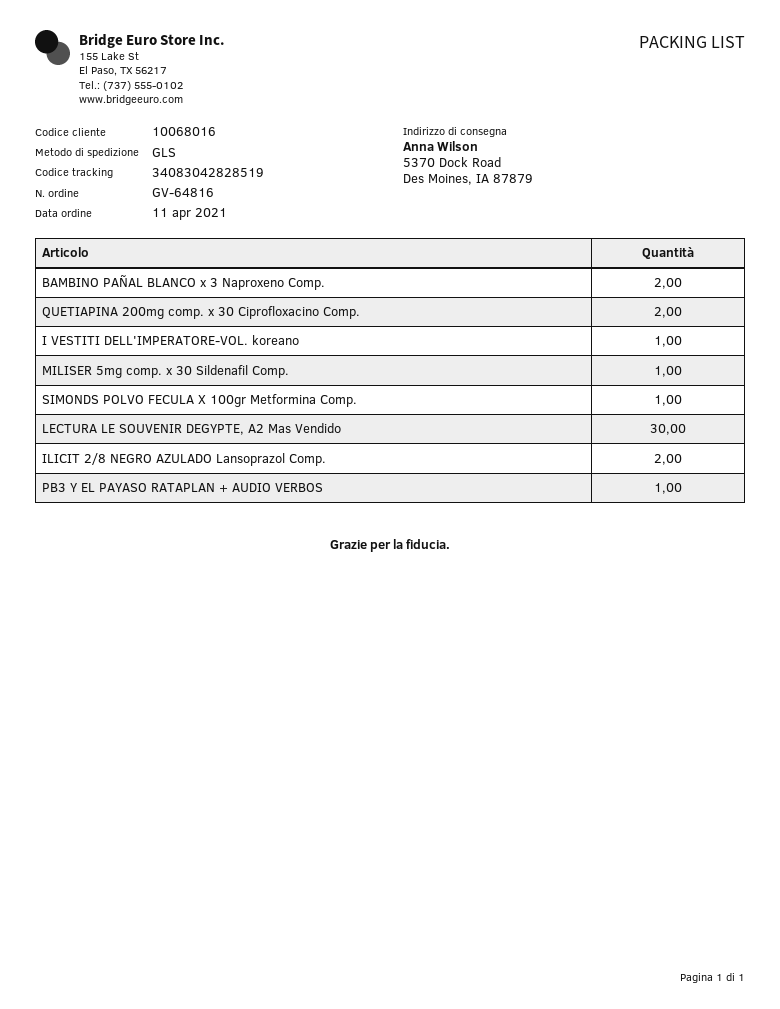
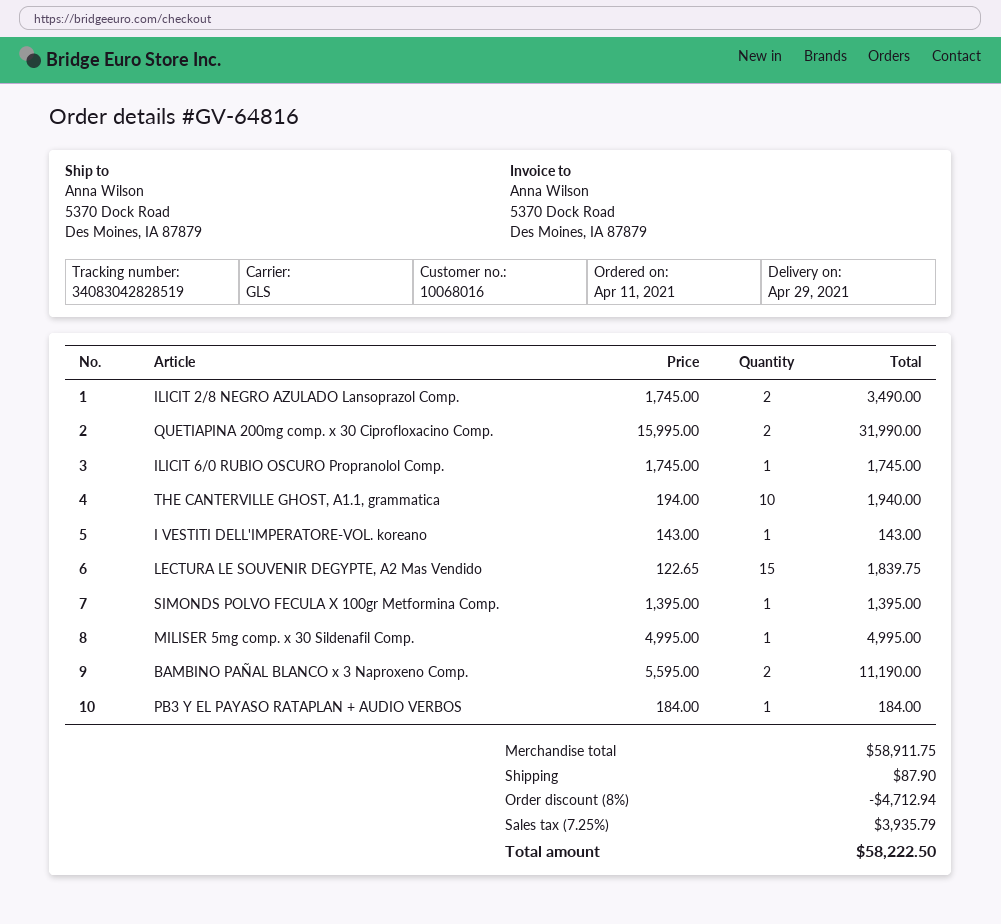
LECTURA LE SOUVENIR DEGYPTE, A2 Mas Vendido: 30 -> 15
ILICIT 6/0 RUBIO OSCURO Propranolol Comp.: none -> 1
THE CANTERVILLE GHOST, A1.1, grammatica: none -> 10

